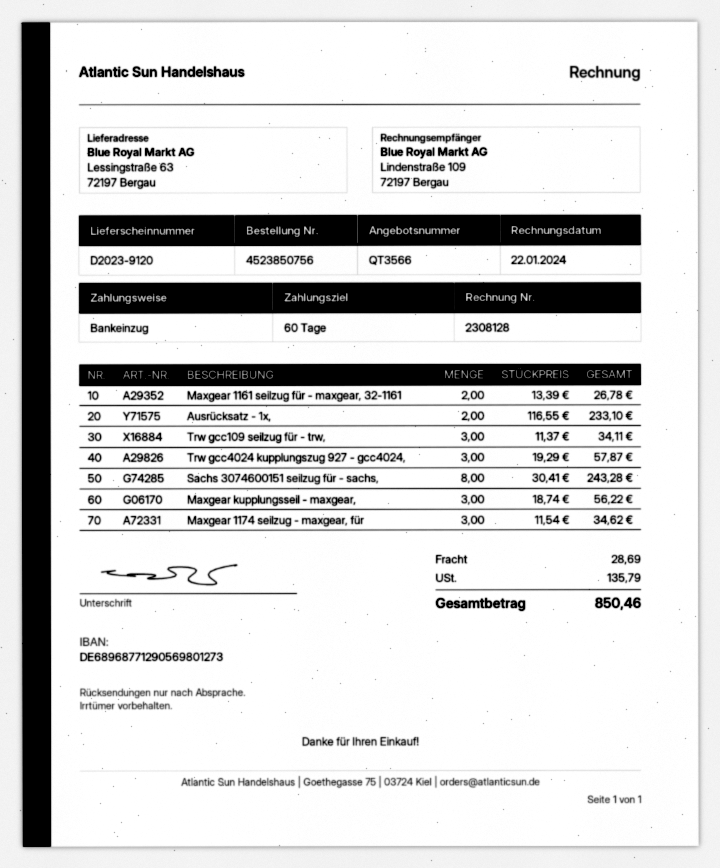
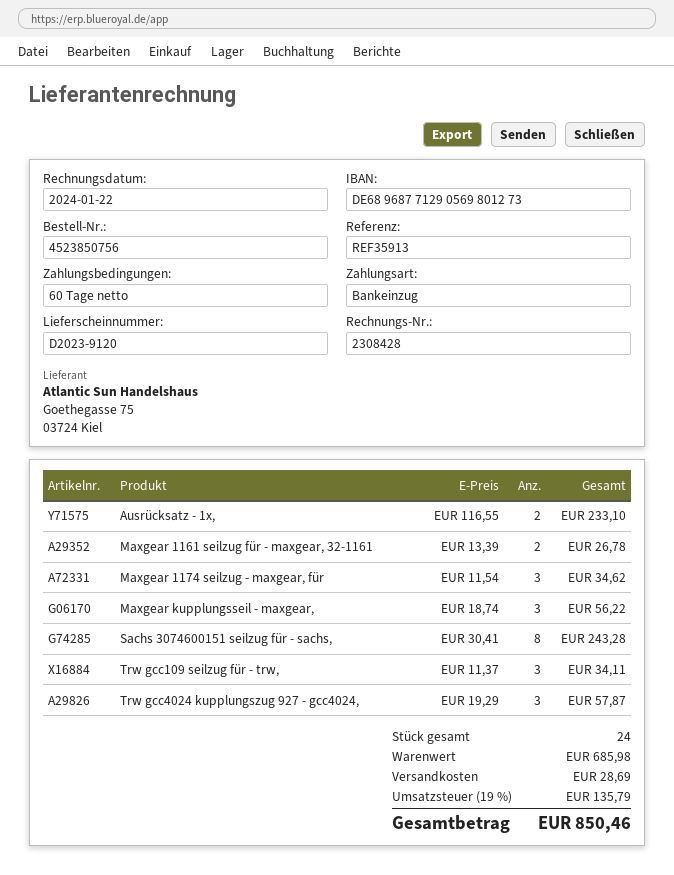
invoice number: 2308128 -> 2308428

